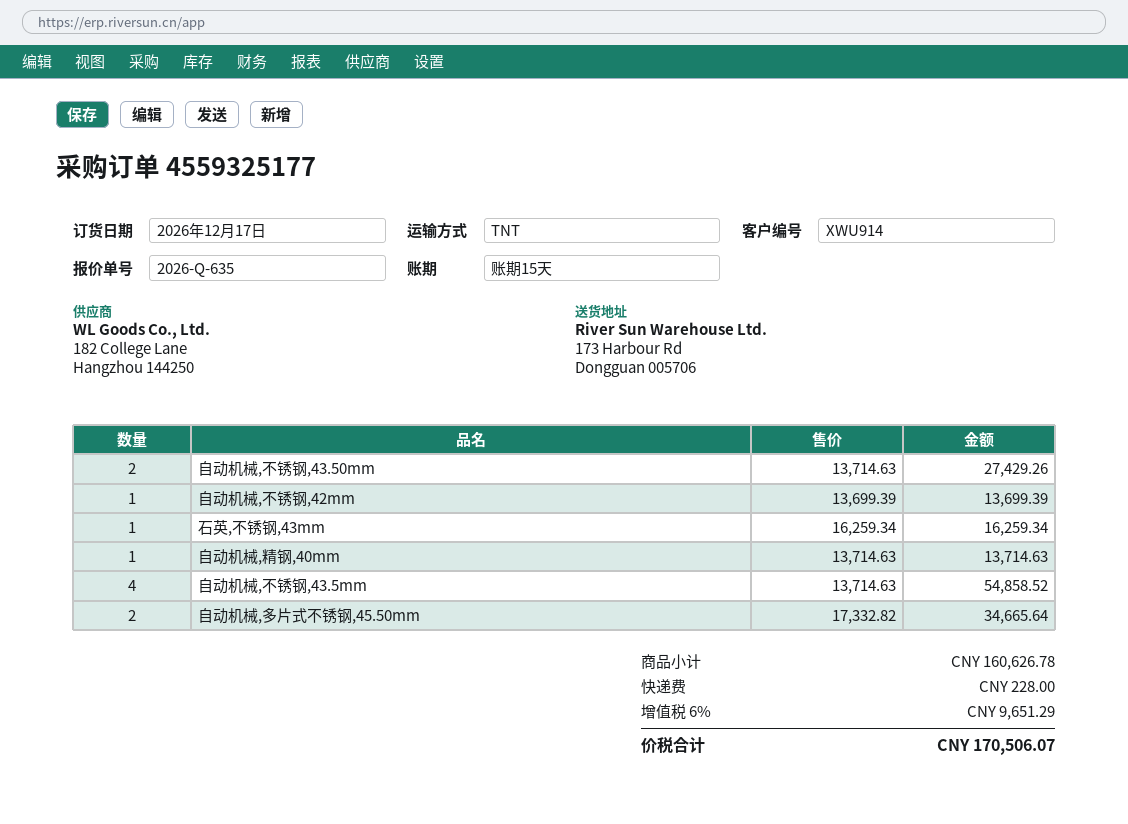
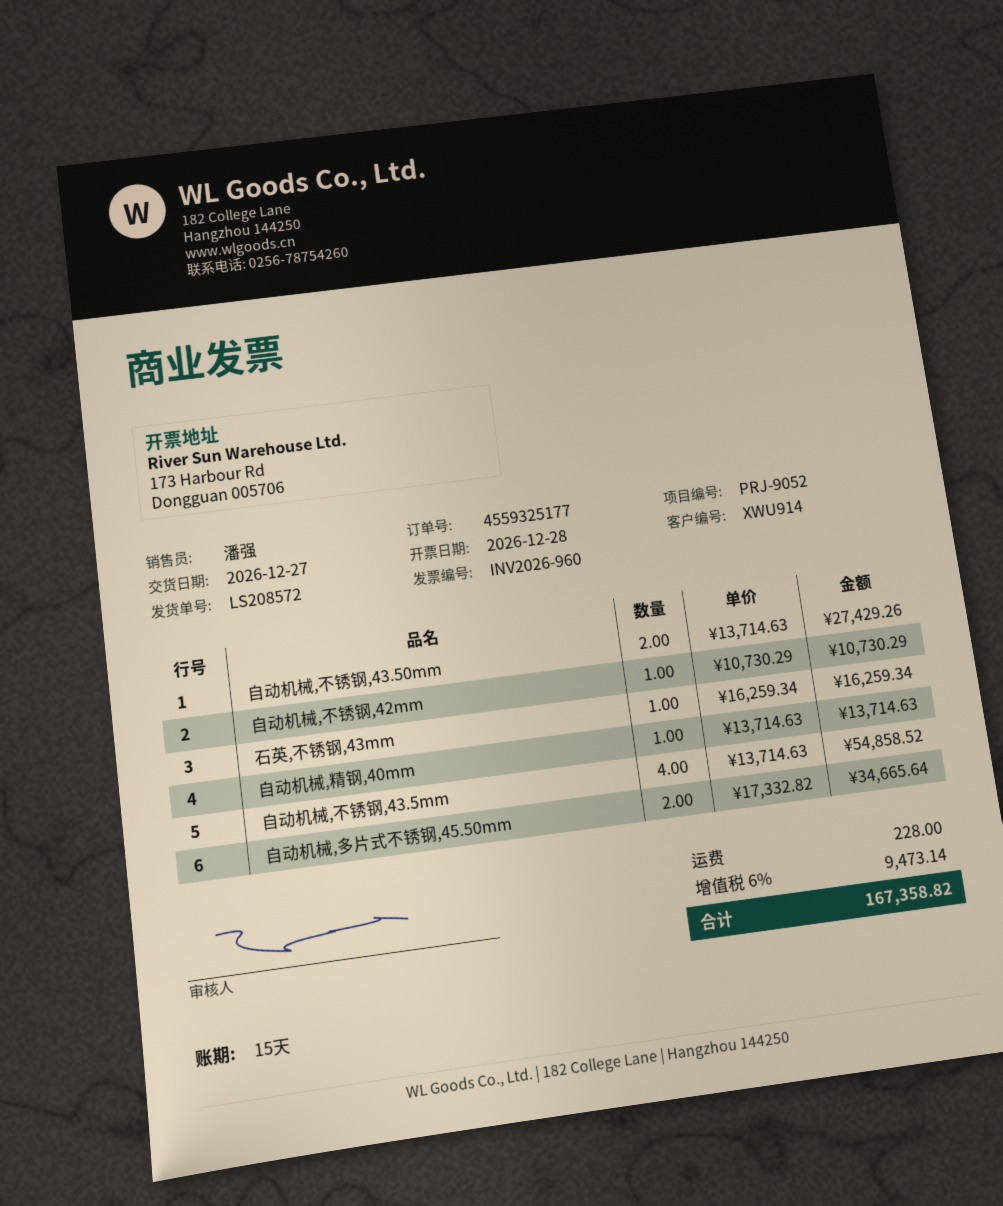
自动机械,不锈钢,42mm: 1 x 13699.39 = 13699.39 -> 1 x 10730.29 = 10730.29
tax: 6% = 9651.29 -> 6% = 9473.14
total: 170506.07 -> 167358.82

